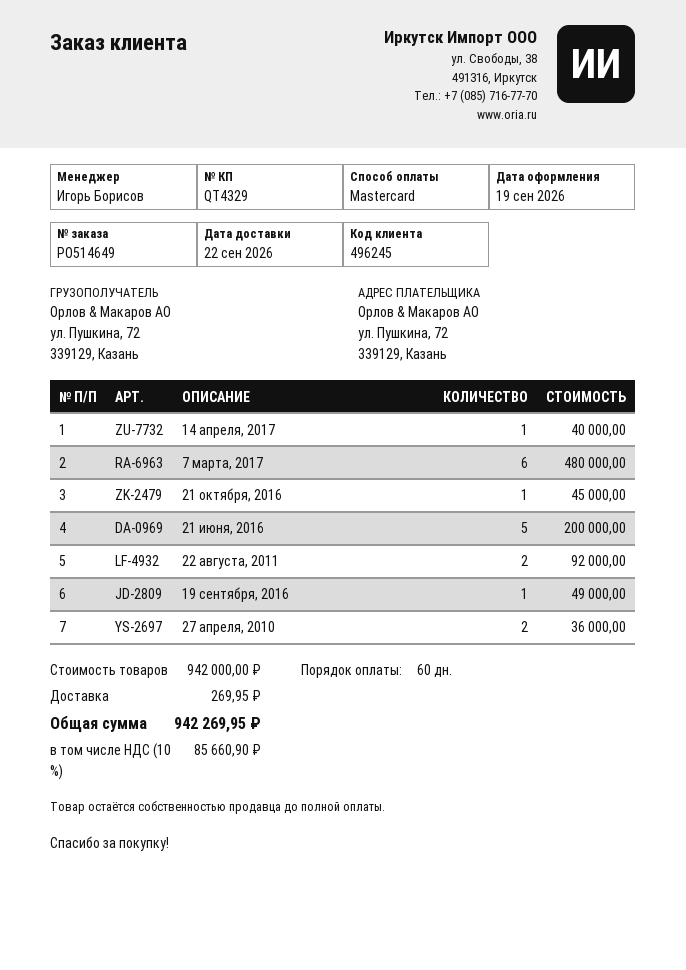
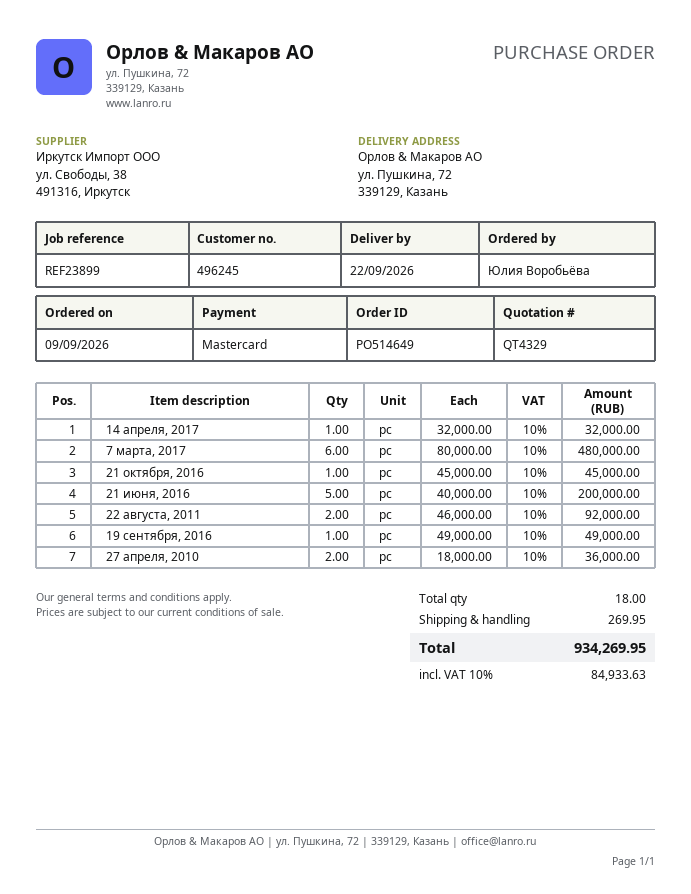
order date: 2026-09-19 -> 2026-09-09
14 апреля, 2017: 1 for 40000.00 -> 1 for 32000.00
tax: 10% = 85660.90 -> 10% = 84933.63
total: 942269.95 -> 934269.95

